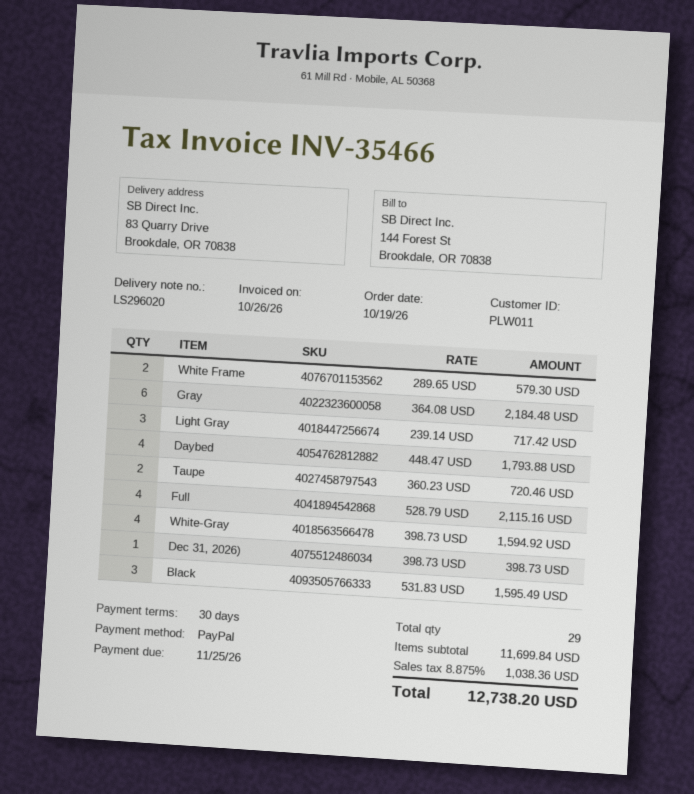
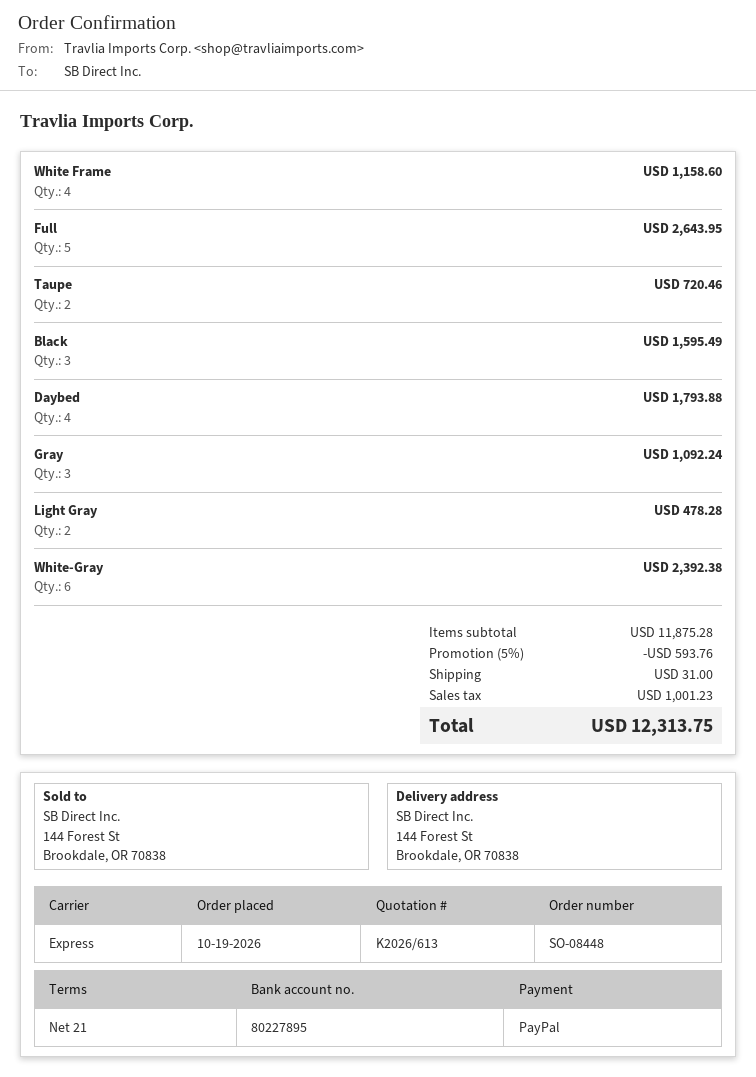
payment terms: 30 days -> 21 days
ship to: 83 Quarry Drive, Brookdale, OR 70838 -> 144 Forest St, Brookdale, OR 70838
White Frame: 2 for 579.30 -> 4 for 1158.60
Gray: 6 for 2184.48 -> 3 for 1092.24
Light Gray: 3 for 717.42 -> 2 for 478.28
Full: 4 for 2115.16 -> 5 for 2643.95
White-Gray: 4 for 1594.92 -> 6 for 2392.38
Dec 31, 2026): 1 for 398.73 -> none
subtotal: 11699.84 -> 11875.28
discount: none -> 5% = 593.76
shipping: none -> 31.00
tax: 1038.36 -> 1001.23
total: 12738.20 -> 12313.75

